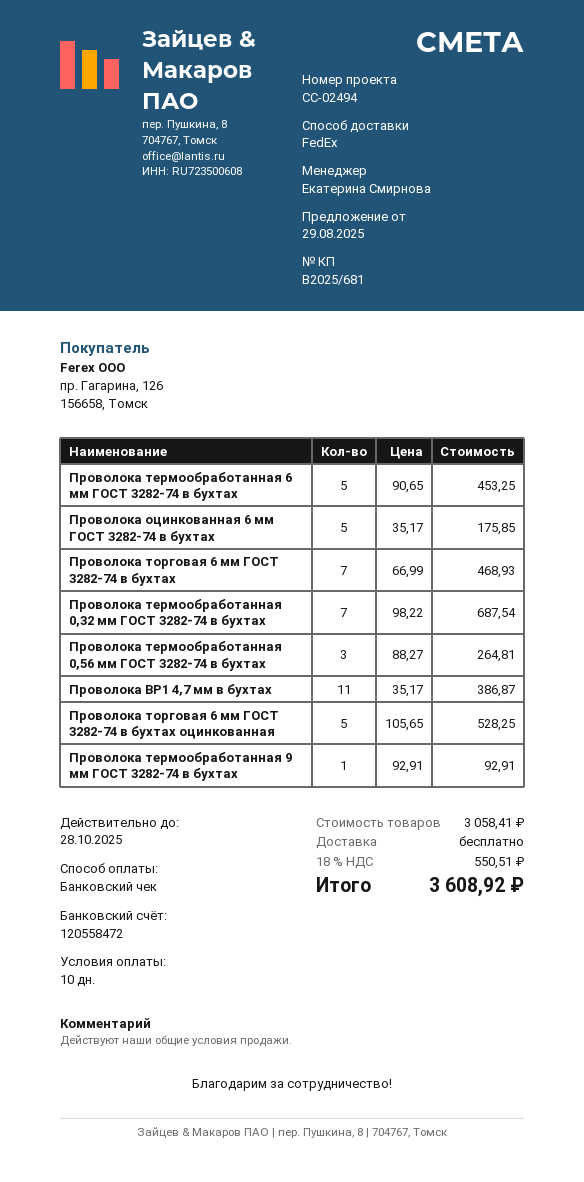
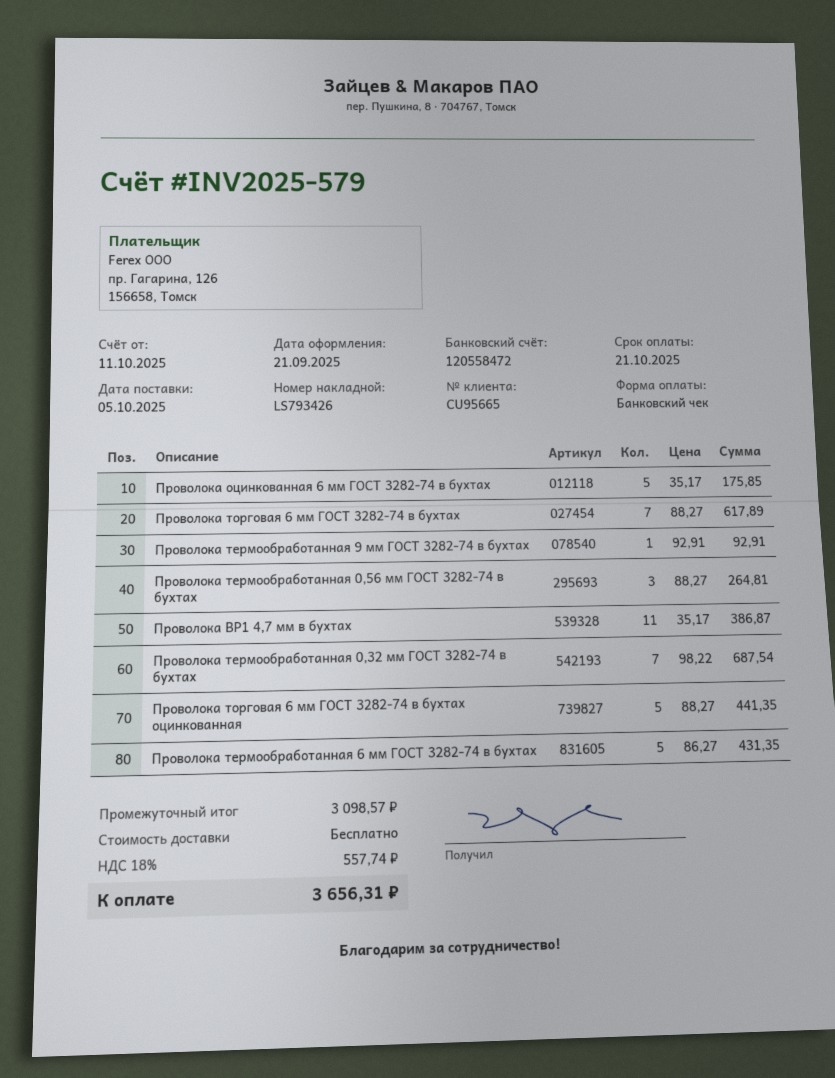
Проволока термообработанная 6 мм ГОСТ 3282-74 в бухтах: 5 x 90.65 = 453.25 -> 5 x 86.27 = 431.35
Проволока торговая 6 мм ГОСТ 3282-74 в бухтах: 7 x 66.99 = 468.93 -> 7 x 88.27 = 617.89
Проволока торговая 6 мм ГОСТ 3282-74 в бухтах оцинкованная: 5 x 105.65 = 528.25 -> 5 x 88.27 = 441.35
subtotal: 3058.41 -> 3098.57
tax: 18% = 550.51 -> 18% = 557.74
total: 3608.92 -> 3656.31

